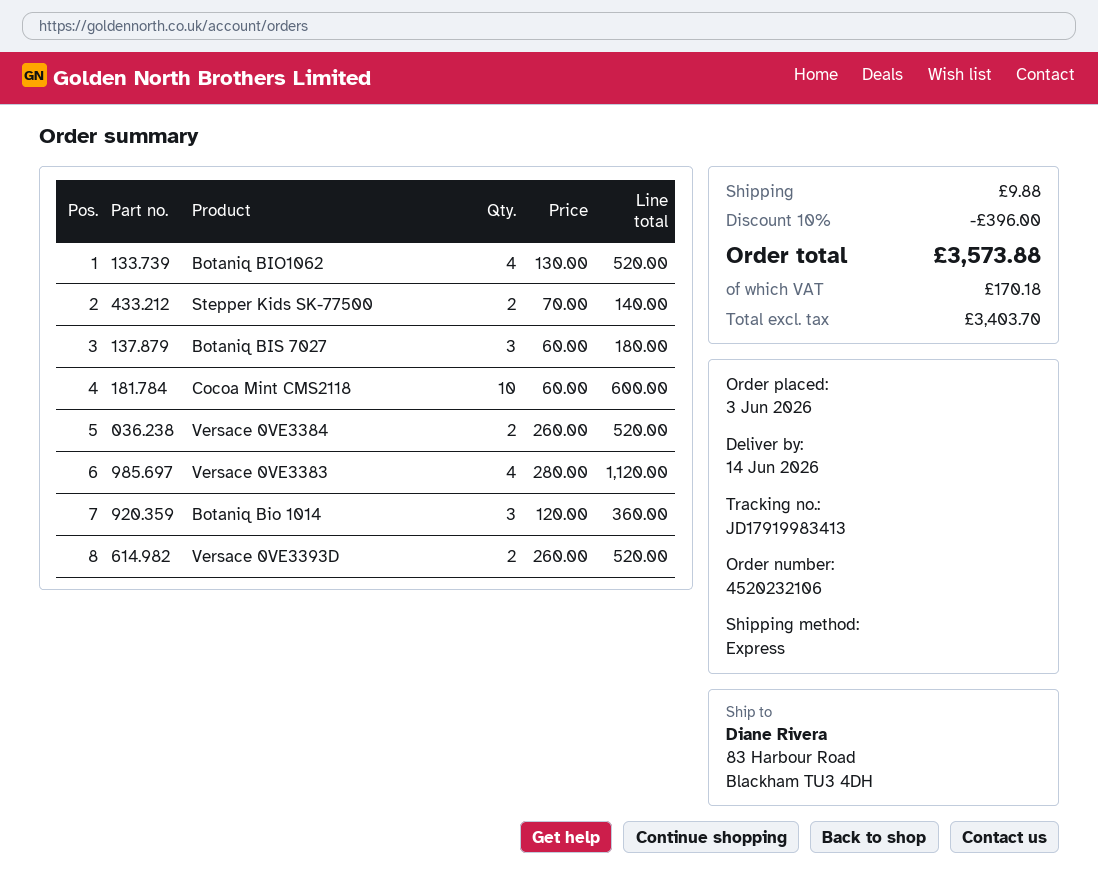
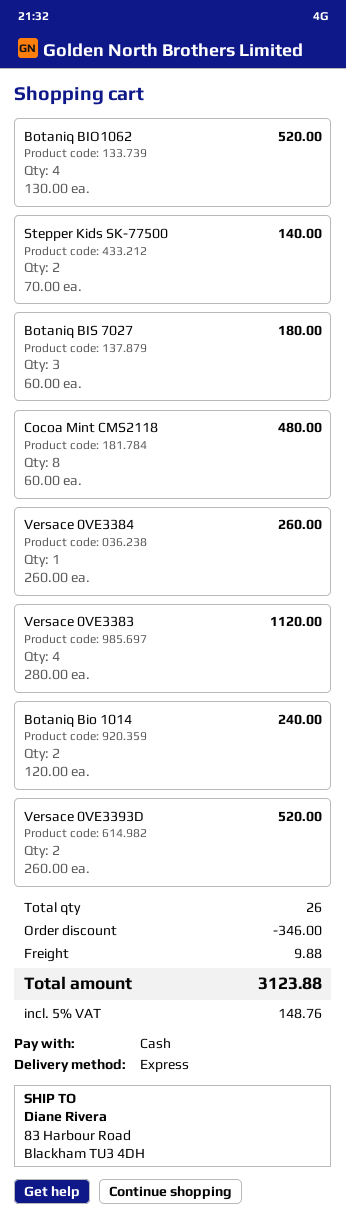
Cocoa Mint CMS2118: 10 x 60.00 = 600.00 -> 8 x 60.00 = 480.00
Versace 0VE3384: 2 x 260.00 = 520.00 -> 1 x 260.00 = 260.00
Botaniq Bio 1014: 3 x 120.00 = 360.00 -> 2 x 120.00 = 240.00
discount: 396.00 -> 346.00
tax: 170.18 -> 148.76
total: 3573.88 -> 3123.88

